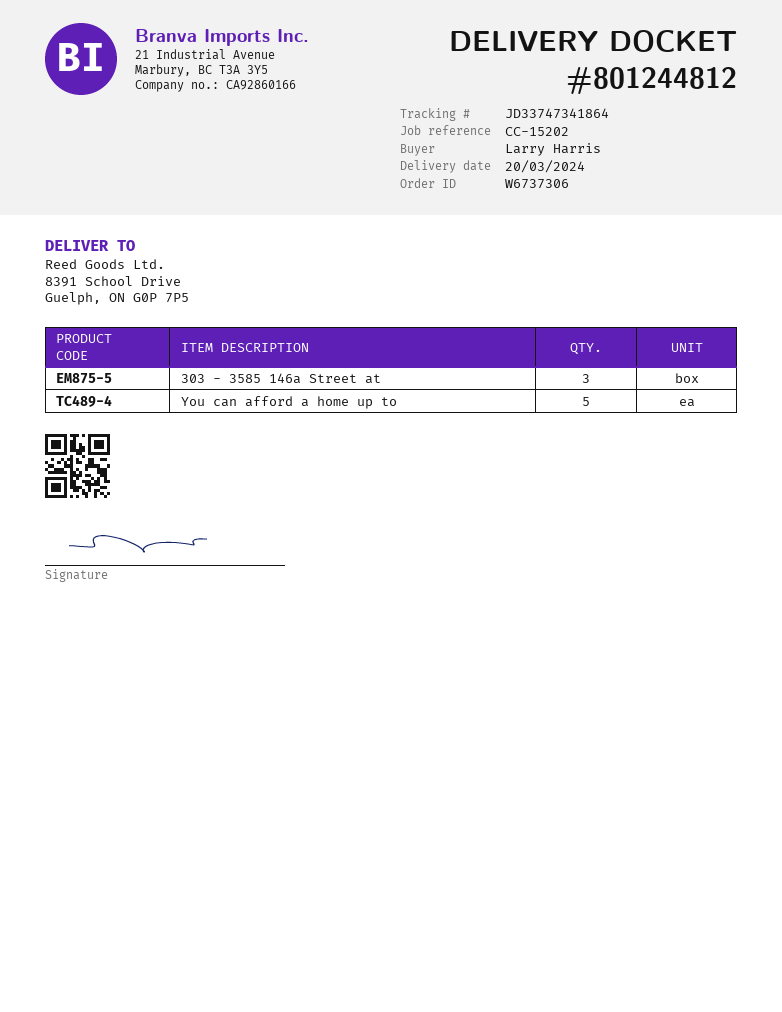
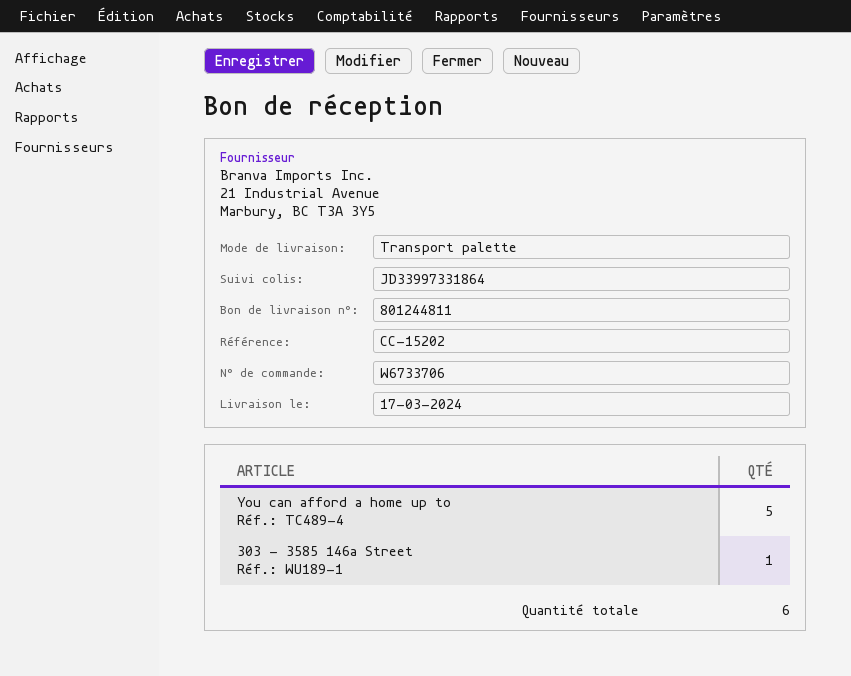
order number: W6737306 -> W6733706
delivery note number: 801244812 -> 801244811
delivery date: 2024-03-20 -> 2024-03-17
tracking number: JD33747341864 -> JD33997331864
303 - 3585 146a Street at: 3 -> none
303 - 3585 146a Street: none -> 1

